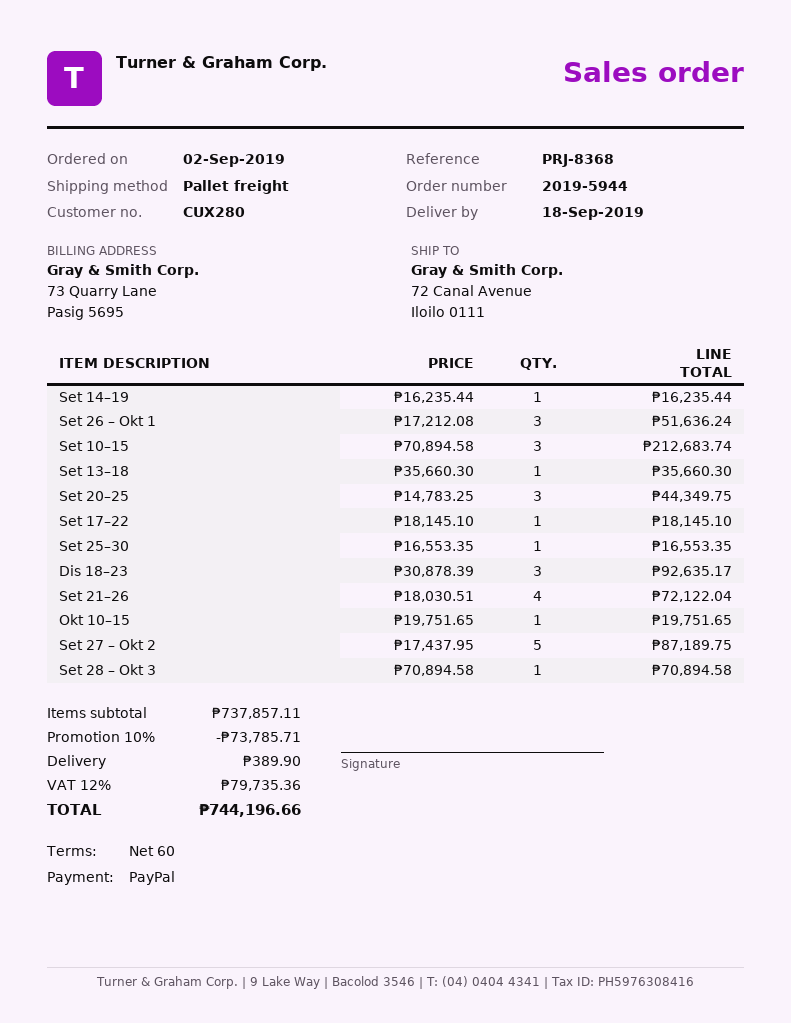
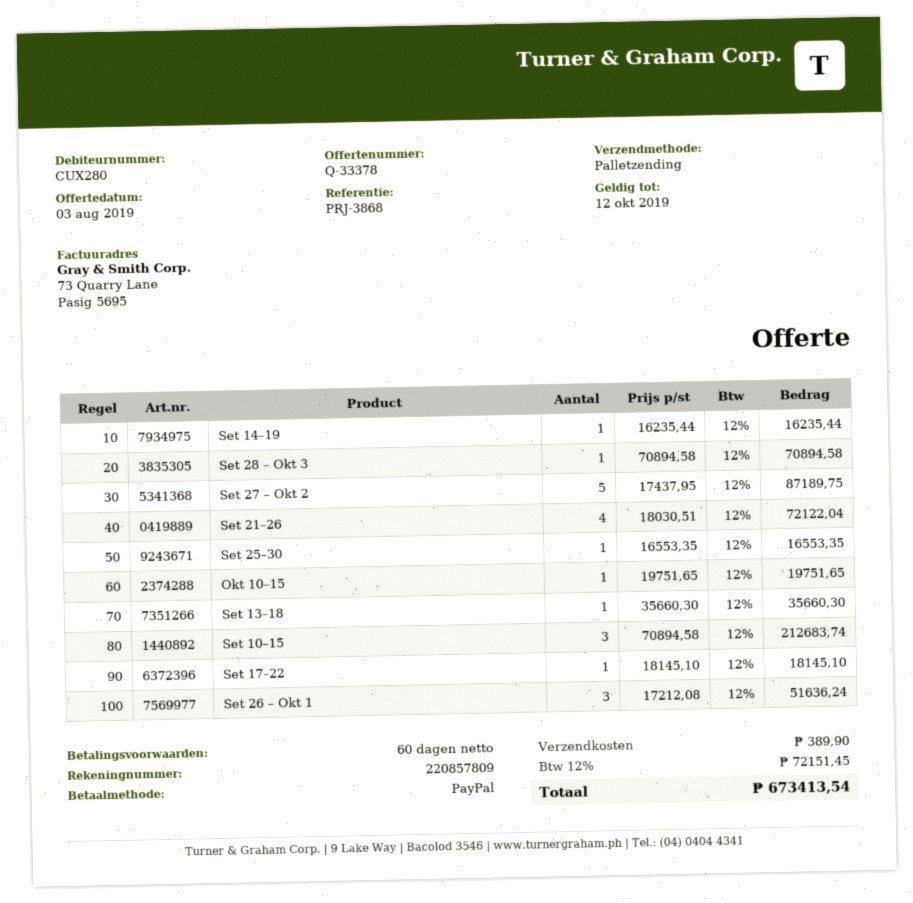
reference: PRJ-8368 -> PRJ-3868
Set 20–25: 3 x 14783.25 = 44349.75 -> none
Dis 18–23: 3 x 30878.39 = 92635.17 -> none
discount: 10% = 73785.71 -> none
tax: 12% = 79735.36 -> 12% = 72151.45
total: 744196.66 -> 673413.54

